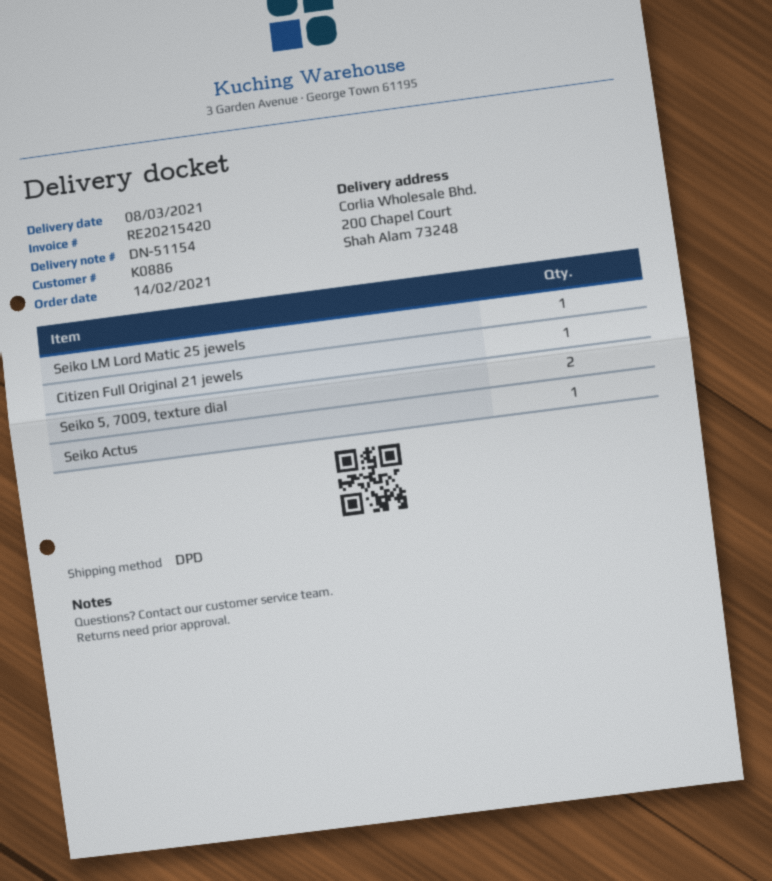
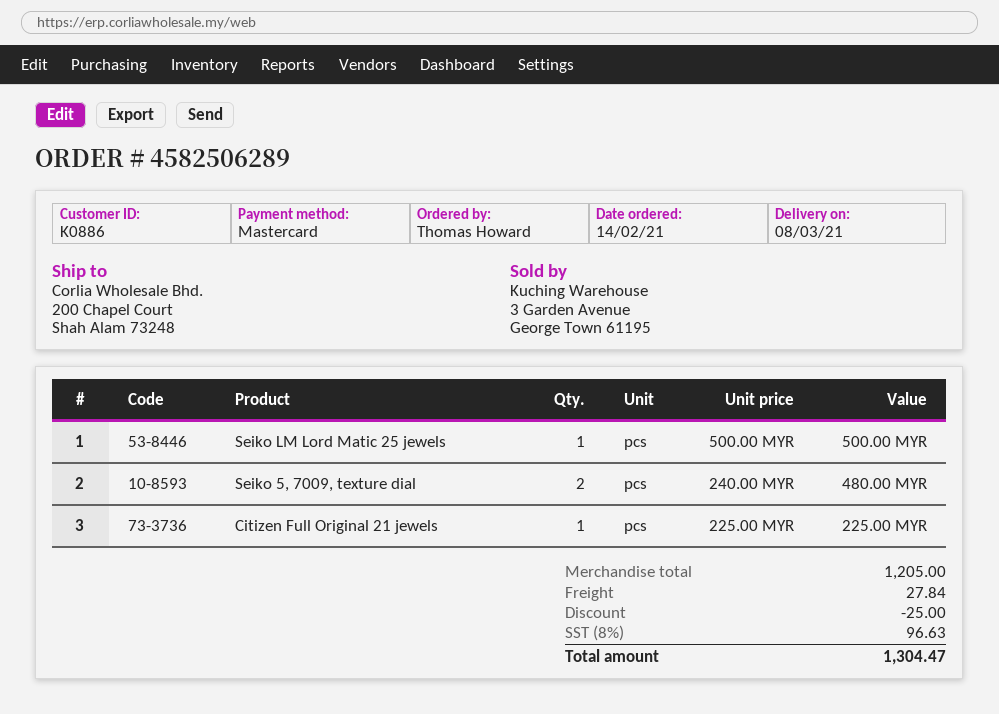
Seiko Actus: 1 -> none

